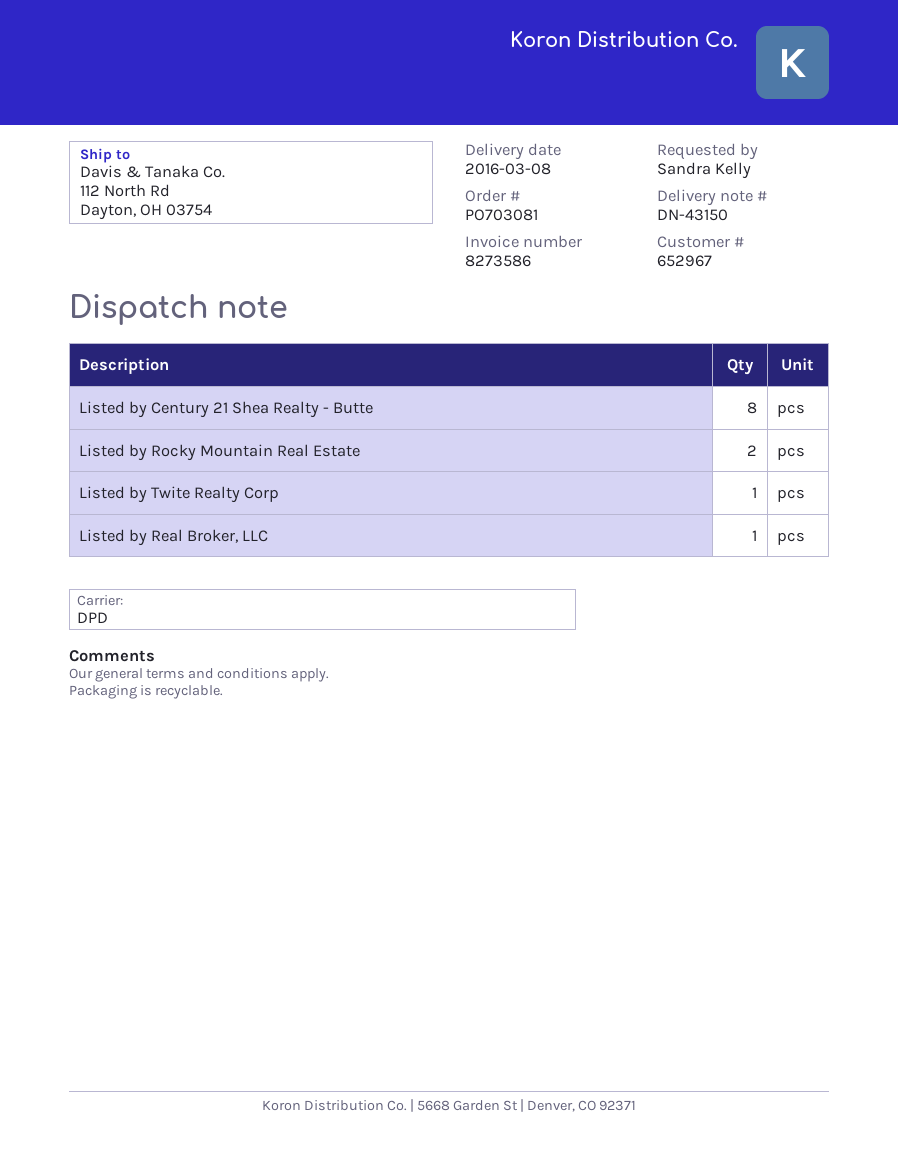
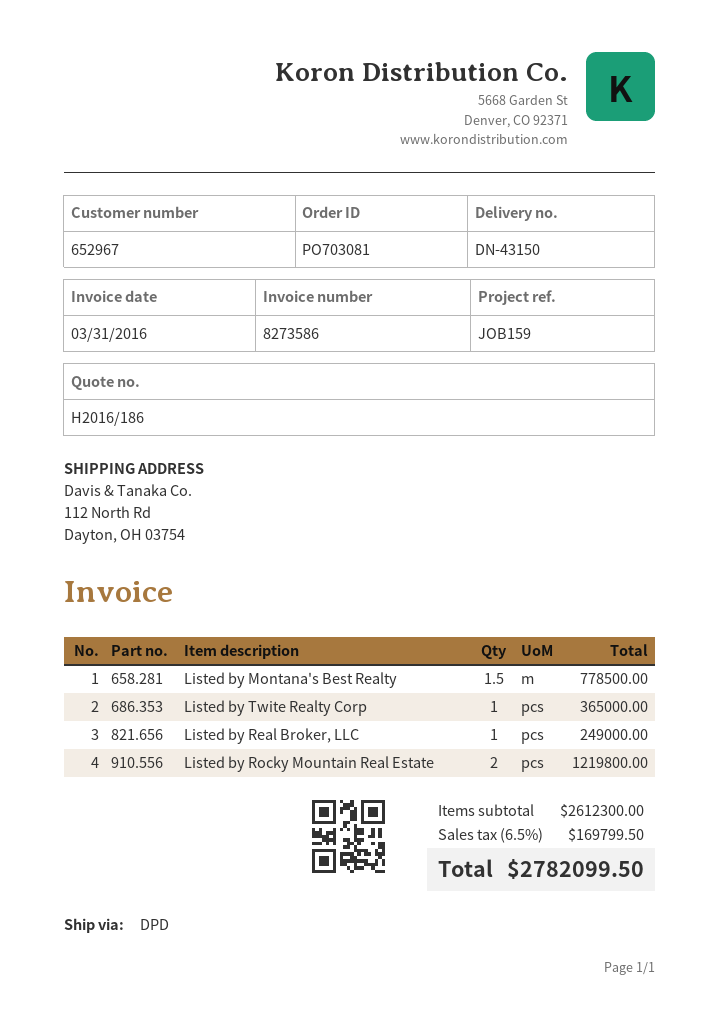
Listed by Century 21 Shea Realty - Butte: 8 -> none
Listed by Montana's Best Realty: none -> 1.5

